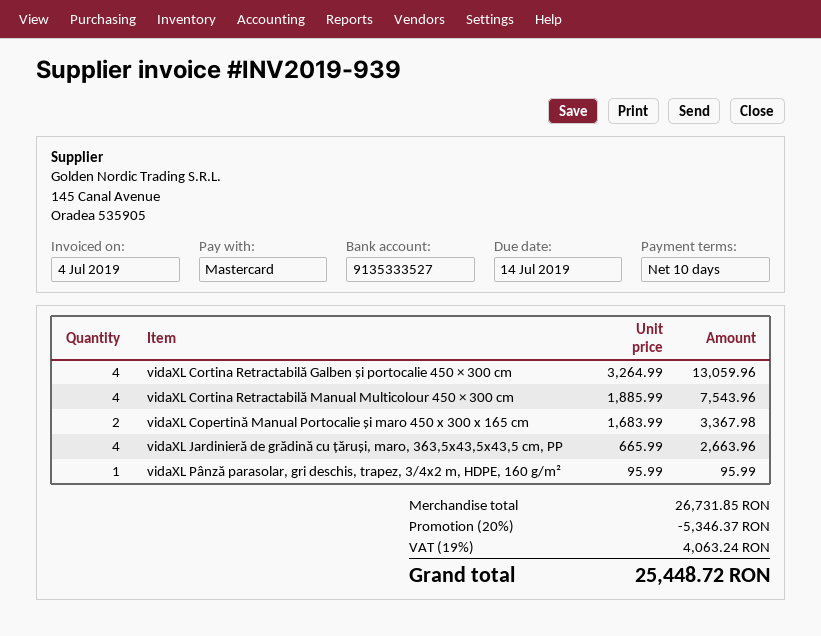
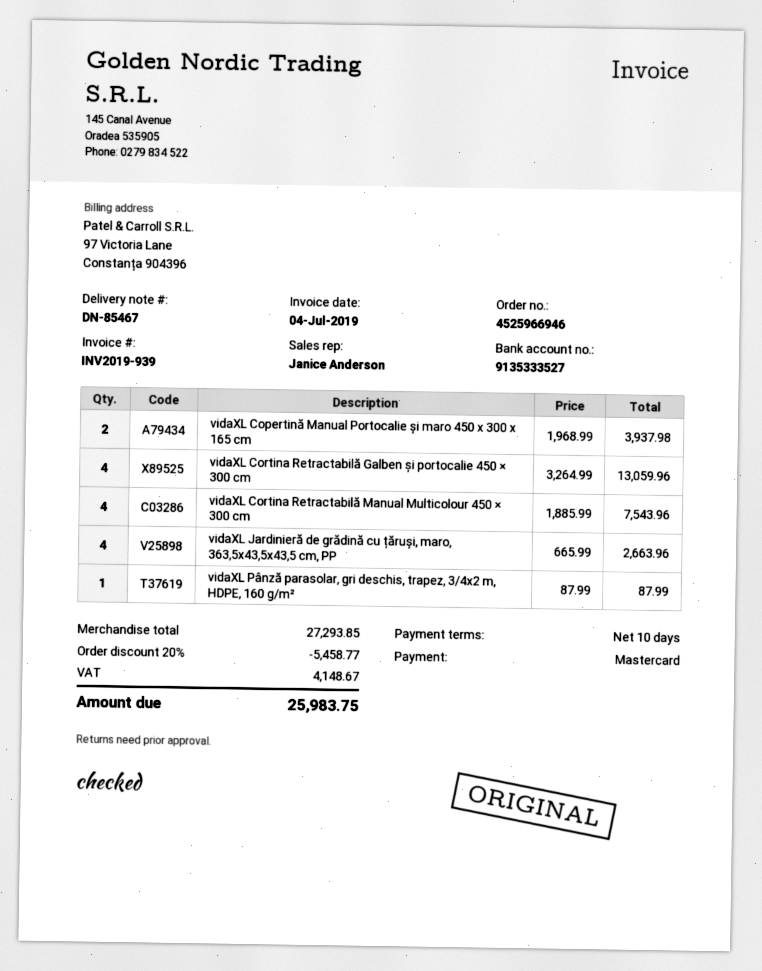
vidaXL Copertină Manual Portocalie și maro 450 x 300 x 165 cm: 2 x 1683.99 = 3367.98 -> 2 x 1968.99 = 3937.98
vidaXL Pânză parasolar, gri deschis, trapez, 3/4x2 m, HDPE, 160 g/m²: 1 x 95.99 = 95.99 -> 1 x 87.99 = 87.99
subtotal: 26731.85 -> 27293.85
discount: 20% = 5346.37 -> 20% = 5458.77
tax: 4063.24 -> 4148.67
total: 25448.72 -> 25983.75

